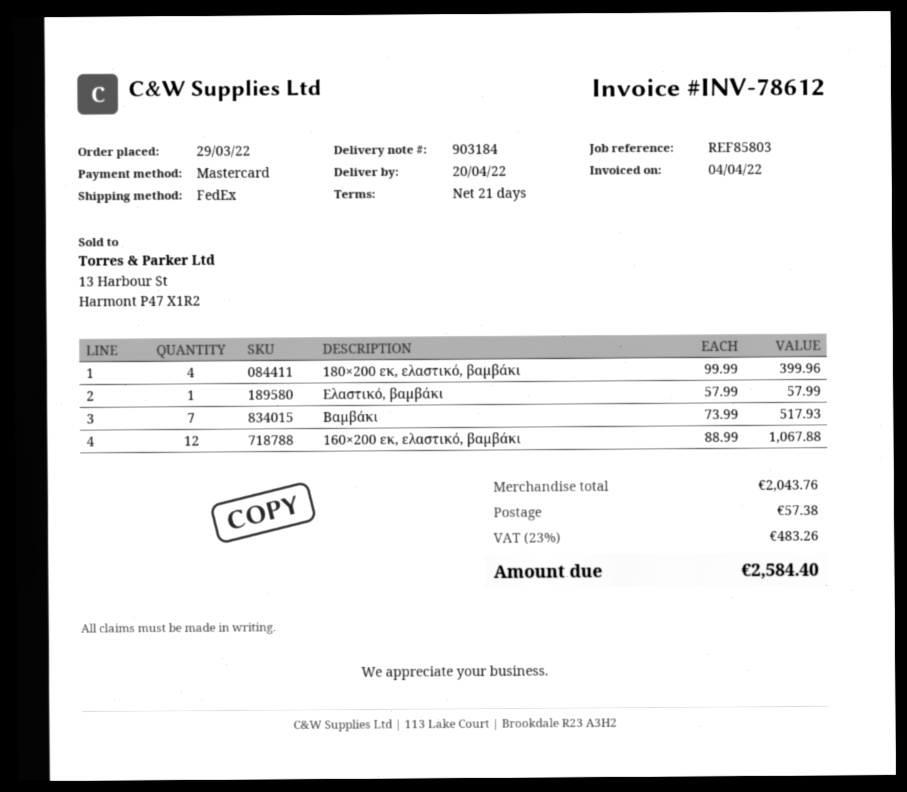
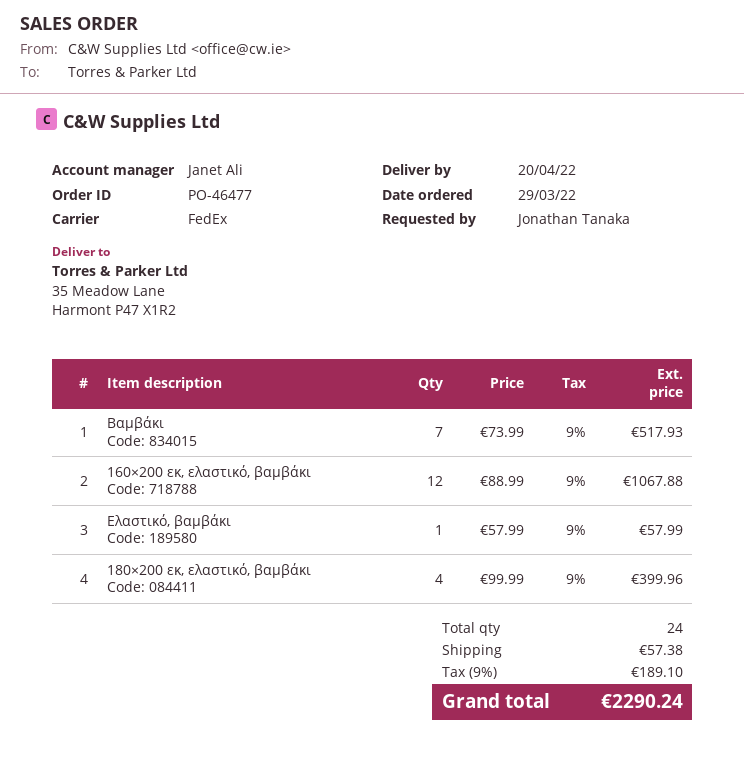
tax: 23% = 483.26 -> 9% = 189.10
total: 2584.40 -> 2290.24

